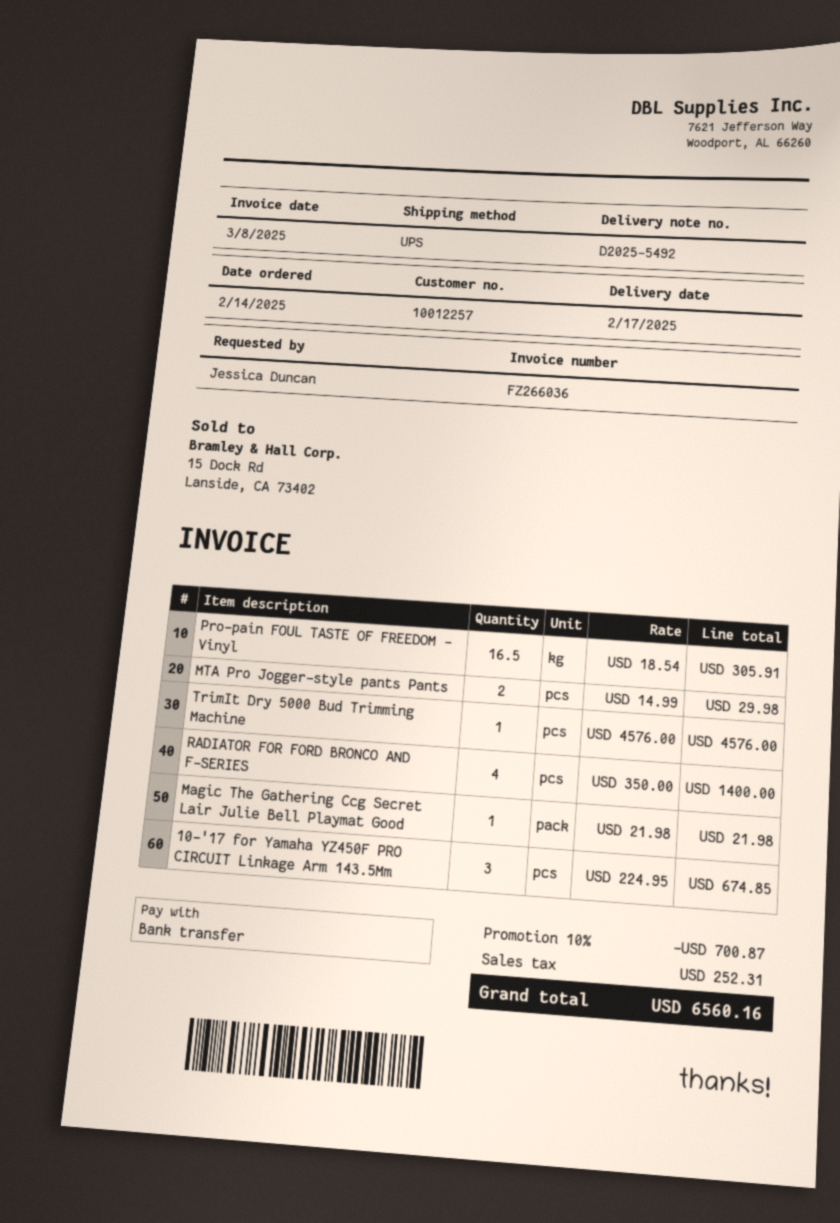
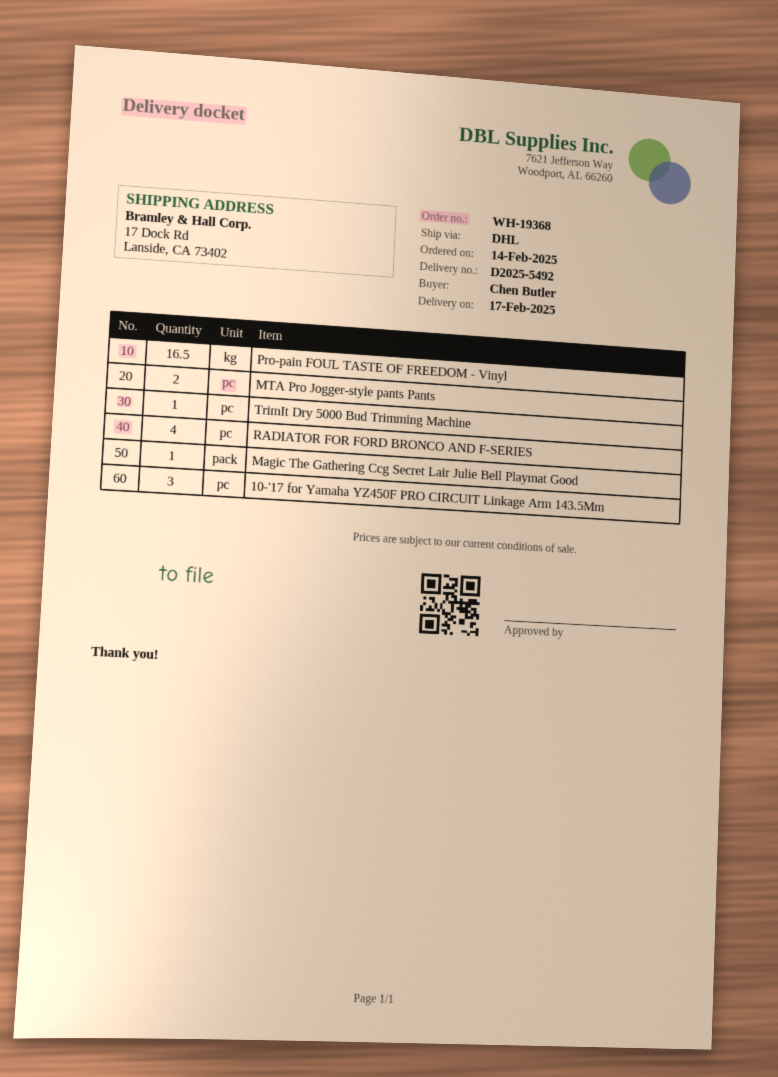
ordered by: Jessica Duncan -> Chen Butler
shipping method: UPS -> DHL

